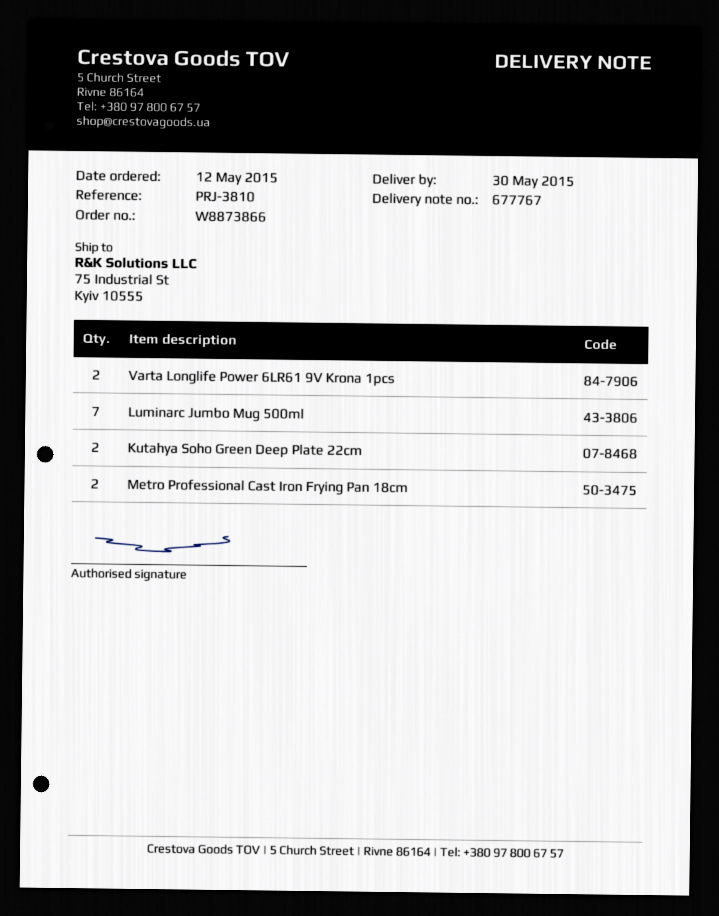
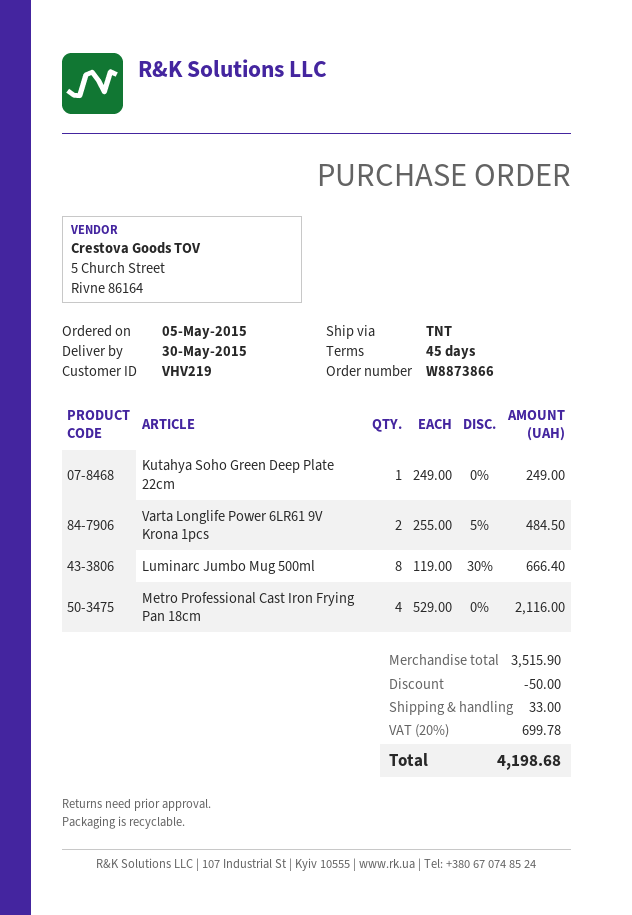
order date: 2015-05-12 -> 2015-05-05
Luminarc Jumbo Mug 500ml: 7 -> 8
Kutahya Soho Green Deep Plate 22cm: 2 -> 1
Metro Professional Cast Iron Frying Pan 18cm: 2 -> 4

